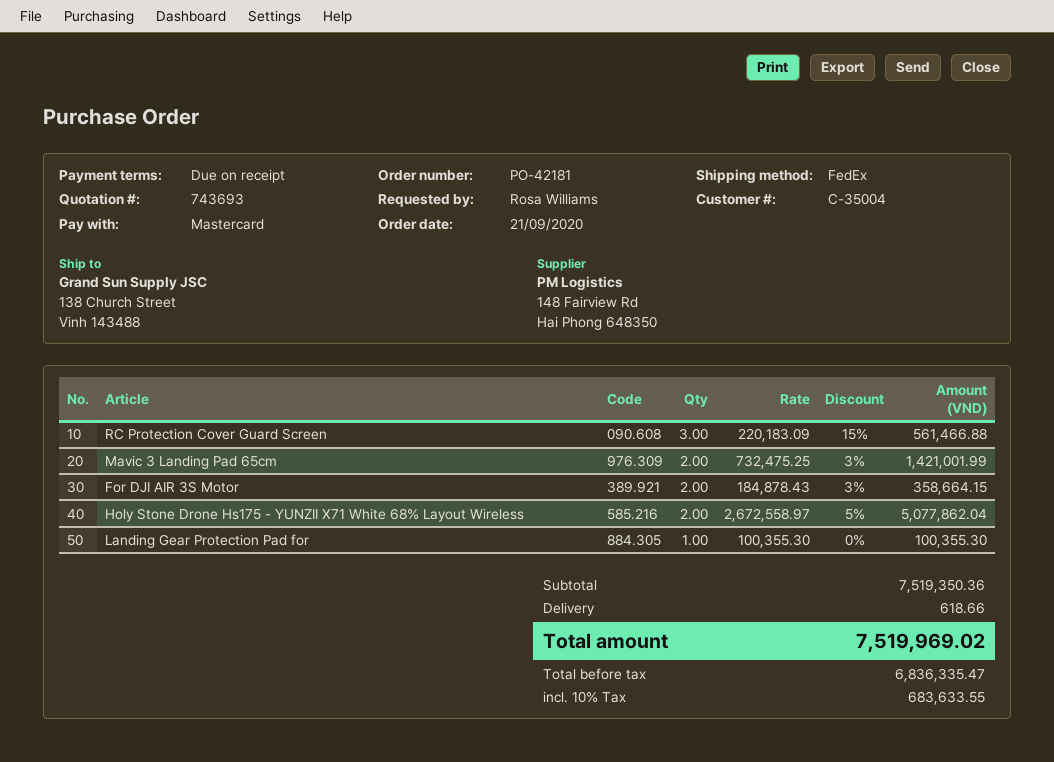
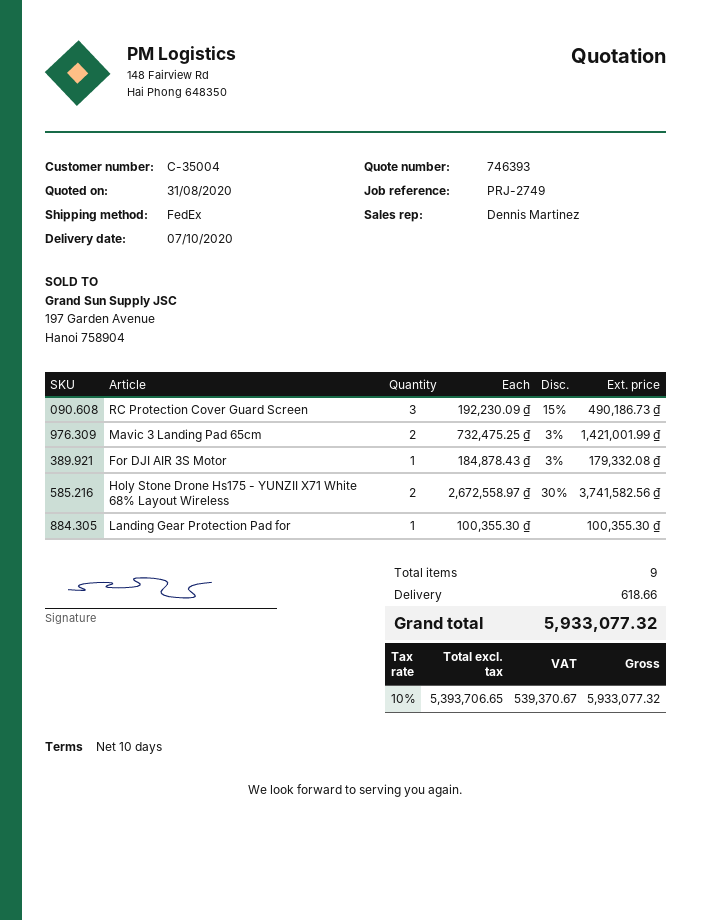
quote number: 743693 -> 746393
payment terms: on receipt -> 10 days
RC Protection Cover Guard Screen: 3 x 220183.09 - 15% = 561466.88 -> 3 x 192230.09 - 15% = 490186.73
For DJI AIR 3S Motor: 2 x 184878.43 - 3% = 358664.15 -> 1 x 184878.43 - 3% = 179332.08
Holy Stone Drone Hs175 - YUNZII X71 White 68% Layout Wireless: 2 x 2672558.97 - 5% = 5077862.04 -> 2 x 2672558.97 - 30% = 3741582.56
net: 6836335.47 -> 5393706.65
tax: 10% = 683633.55 -> 10% = 539370.67
total: 7519969.02 -> 5933077.32

